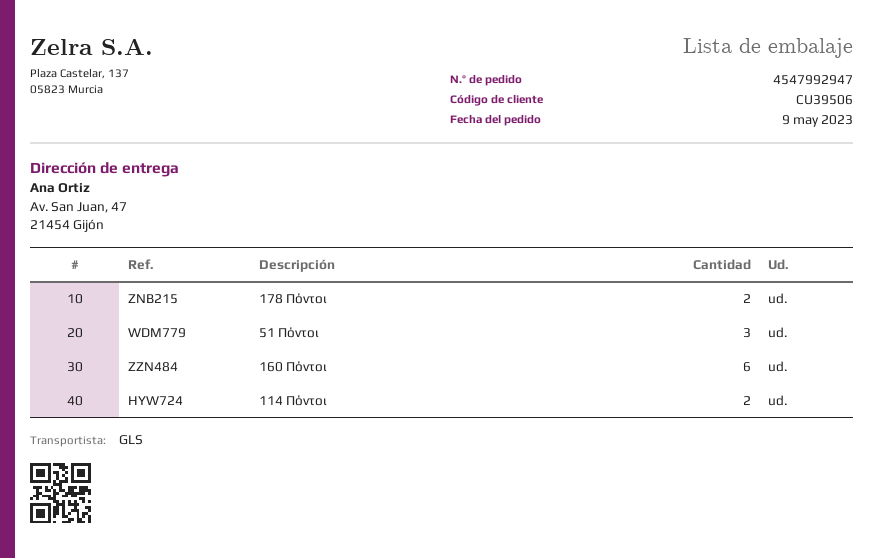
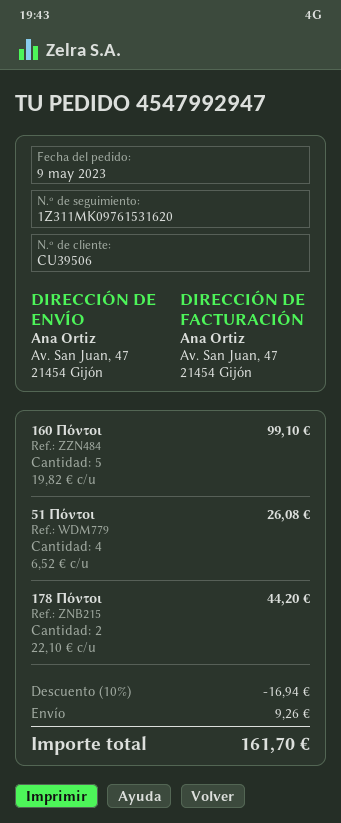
51 Πόντοι: 3 -> 4
160 Πόντοι: 6 -> 5
114 Πόντοι: 2 -> none

